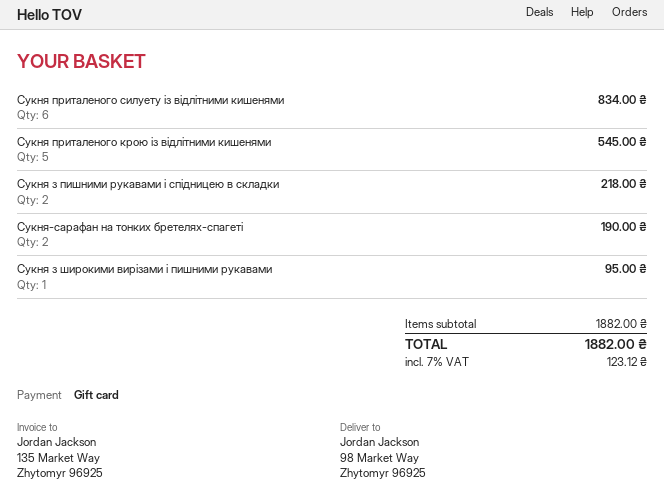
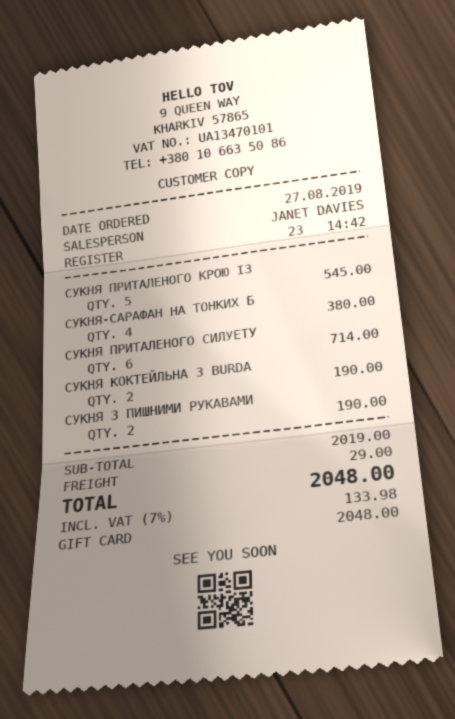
Сукня приталеного силуету із відлітними кишенями: 6 for 834.00 -> 6 for 714.00
Сукня з пишними рукавами і спідницею в складки: 2 for 218.00 -> 2 for 190.00
Сукня-сарафан на тонких бретелях-спагеті: 2 for 190.00 -> 4 for 380.00
Сукня з широкими вирізами і пишними рукавами: 1 for 95.00 -> none
СУКНЯ КОКТЕЙЛЬНА З BURDA: none -> 2 for 190.00
subtotal: 1882.00 -> 2019.00
shipping: none -> 29.00
tax: 7% = 123.12 -> 7% = 133.98
total: 1882.00 -> 2048.00

